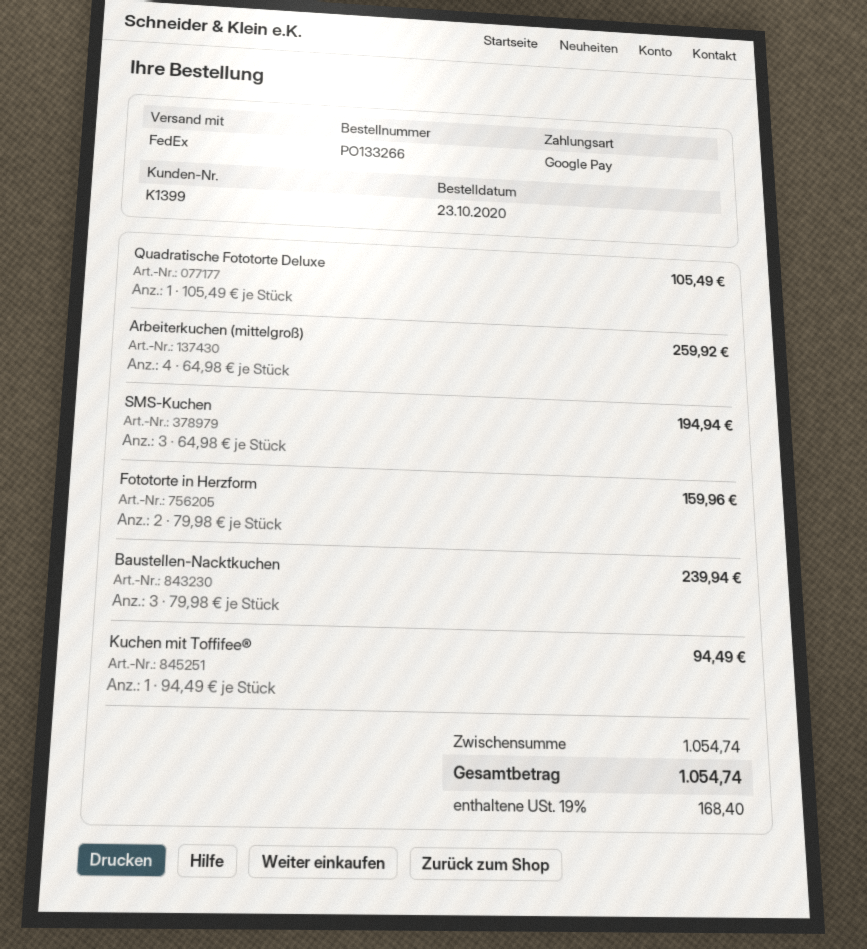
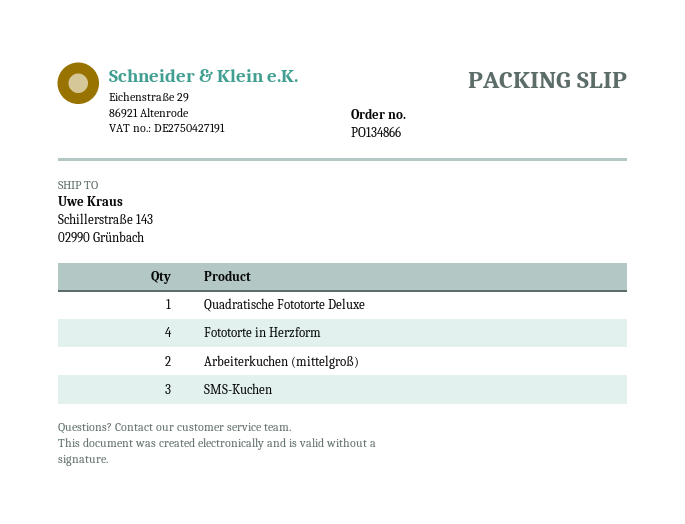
order number: PO133266 -> PO134866
Arbeiterkuchen (mittelgroß): 4 -> 2
Fototorte in Herzform: 2 -> 4
Baustellen-Nacktkuchen: 3 -> none
Kuchen mit Toffifee®: 1 -> none

